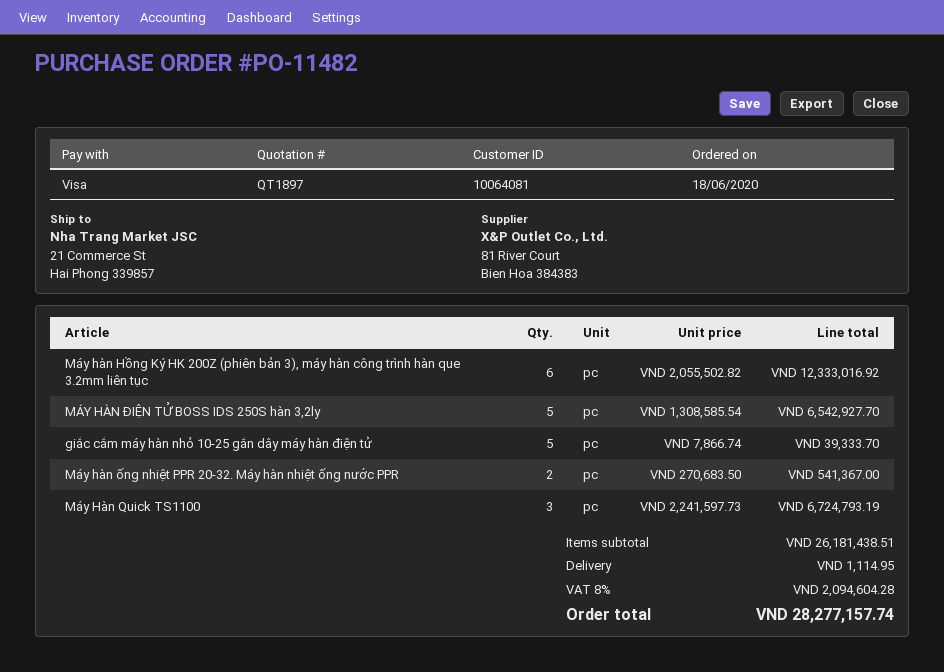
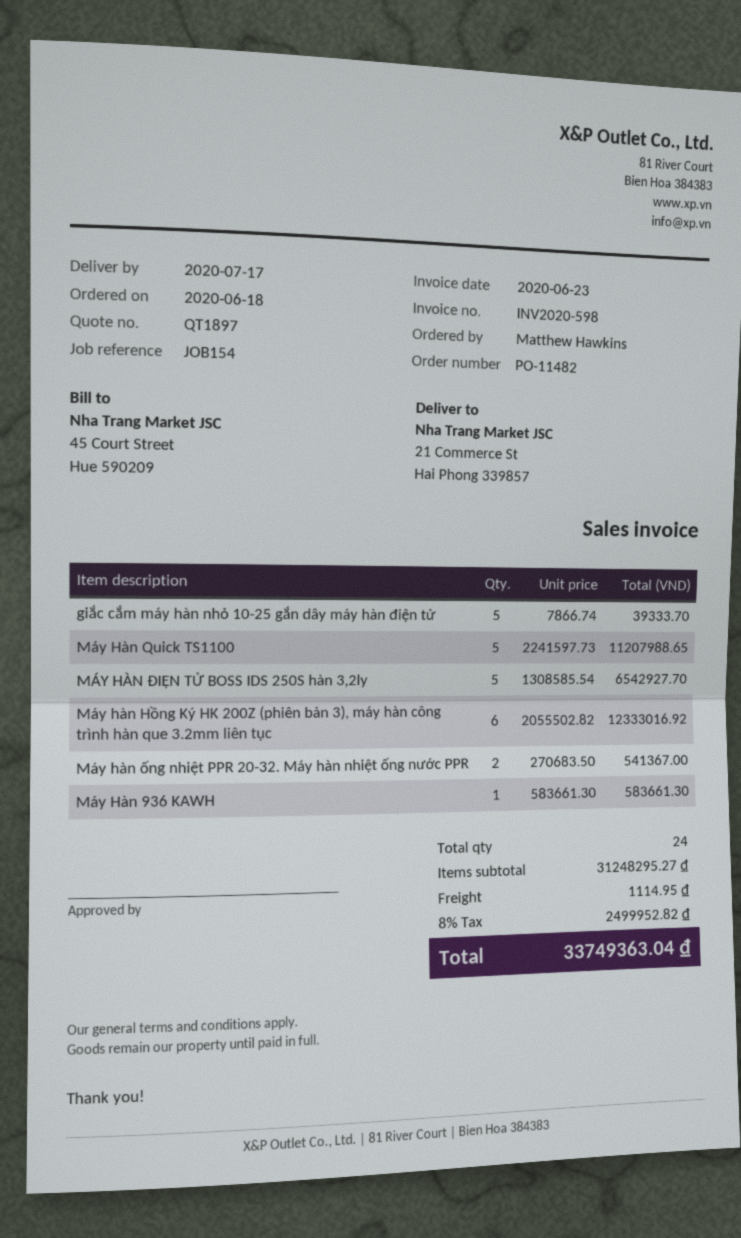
Máy Hàn Quick TS1100: 3 x 2241597.73 = 6724793.19 -> 5 x 2241597.73 = 11207988.65
Máy Hàn 936 KAWH: none -> 1 x 583661.30 = 583661.30
subtotal: 26181438.51 -> 31248295.27
tax: 8% = 2094604.28 -> 8% = 2499952.82
total: 28277157.74 -> 33749363.04

